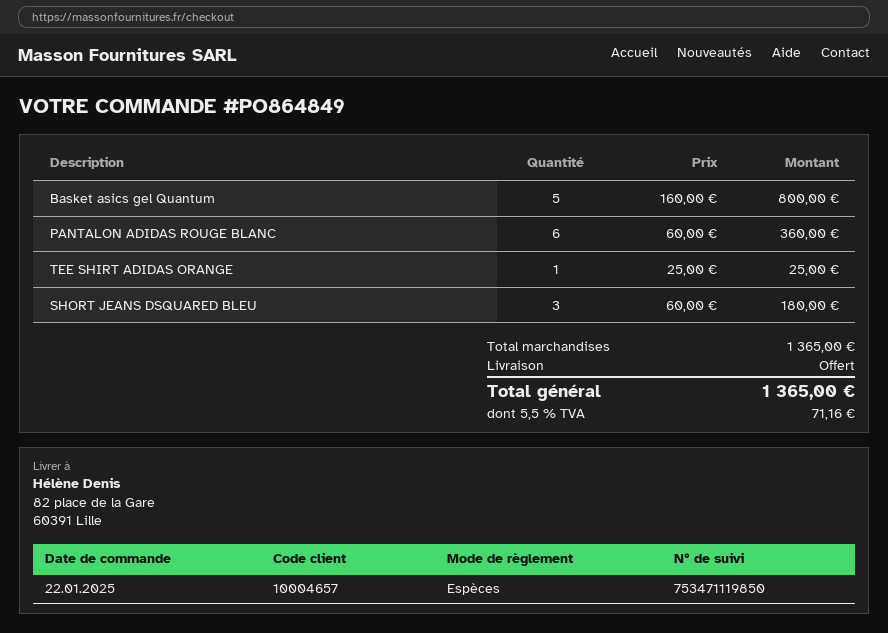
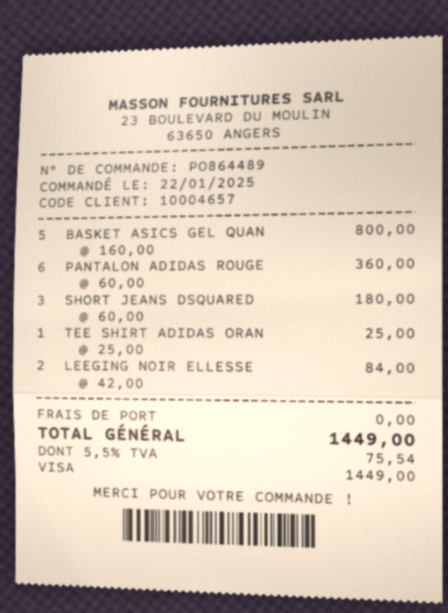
order number: PO864849 -> PO864489
payment method: cash -> Visa
LEEGING NOIR ELLESSE: none -> 2 x 42.00 = 84.00
tax: 5.5% = 71.16 -> 5.5% = 75.54
total: 1365.00 -> 1449.00

